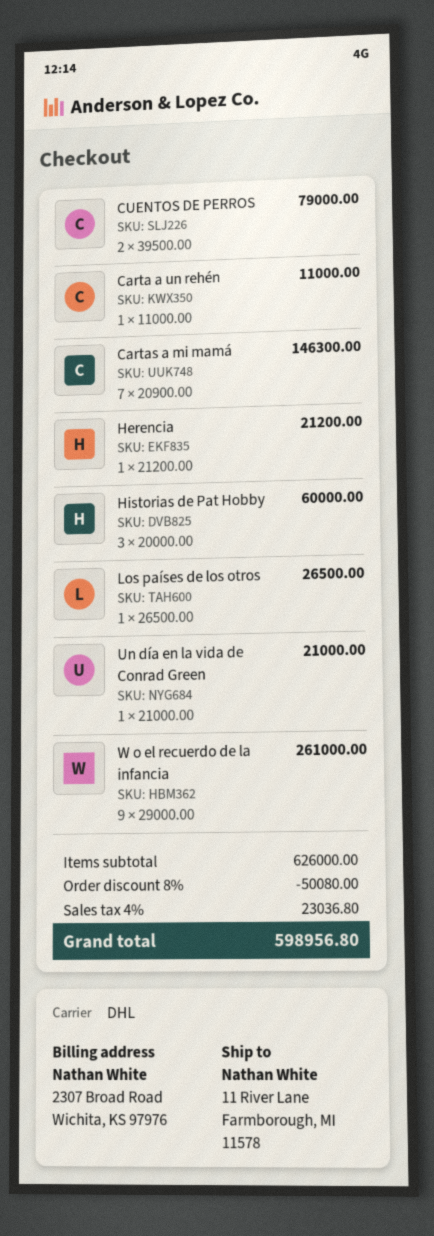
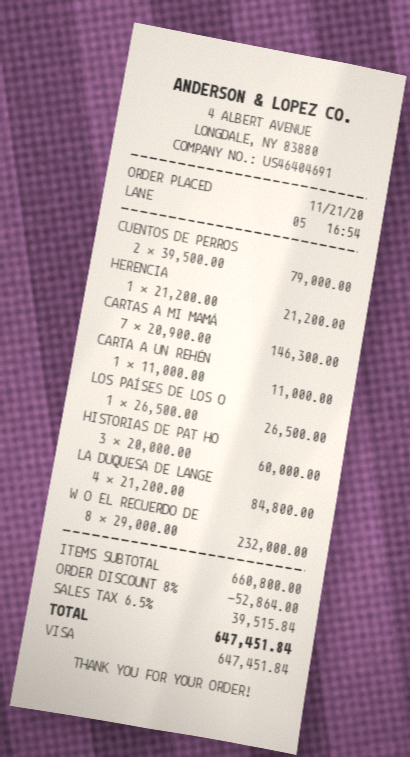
Un día en la vida de Conrad Green: 1 x 21000.00 = 21000.00 -> none
W o el recuerdo de la infancia: 9 x 29000.00 = 261000.00 -> 8 x 29000.00 = 232000.00
LA DUQUESA DE LANGE: none -> 4 x 21200.00 = 84800.00
subtotal: 626000.00 -> 660800.00
discount: 8% = 50080.00 -> 8% = 52864.00
tax: 4% = 23036.80 -> 6.5% = 39515.84
total: 598956.80 -> 647451.84

